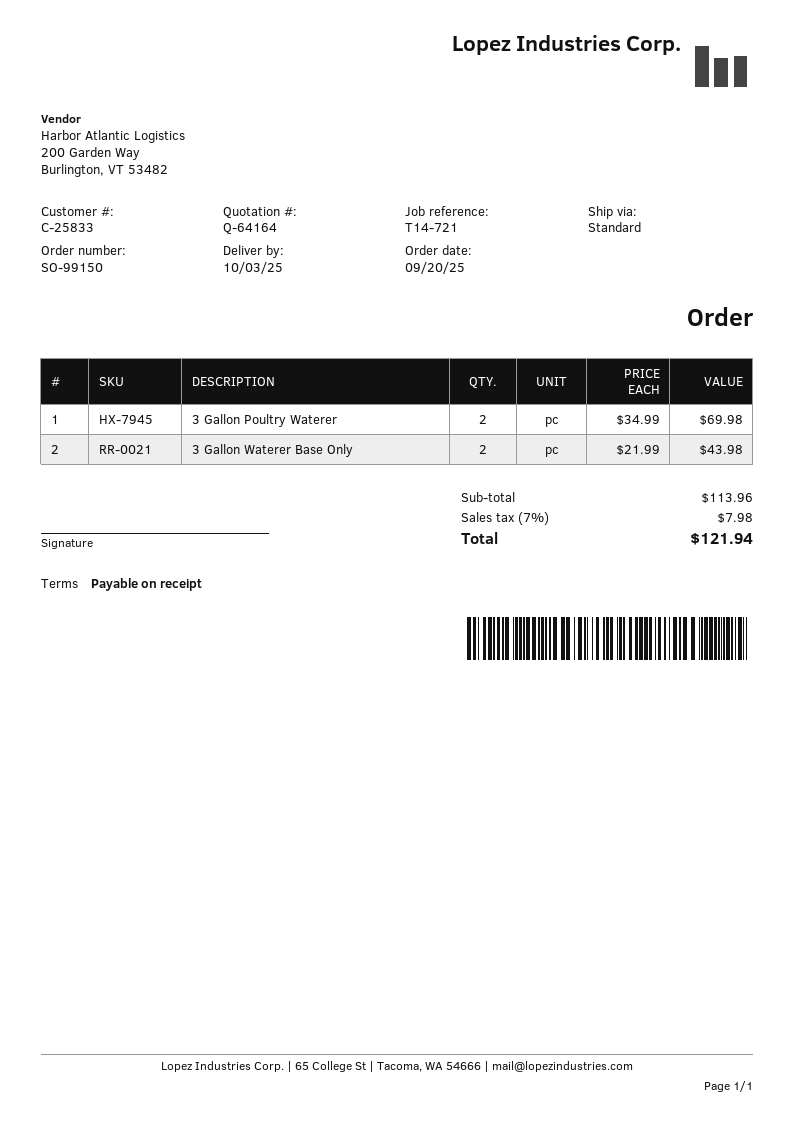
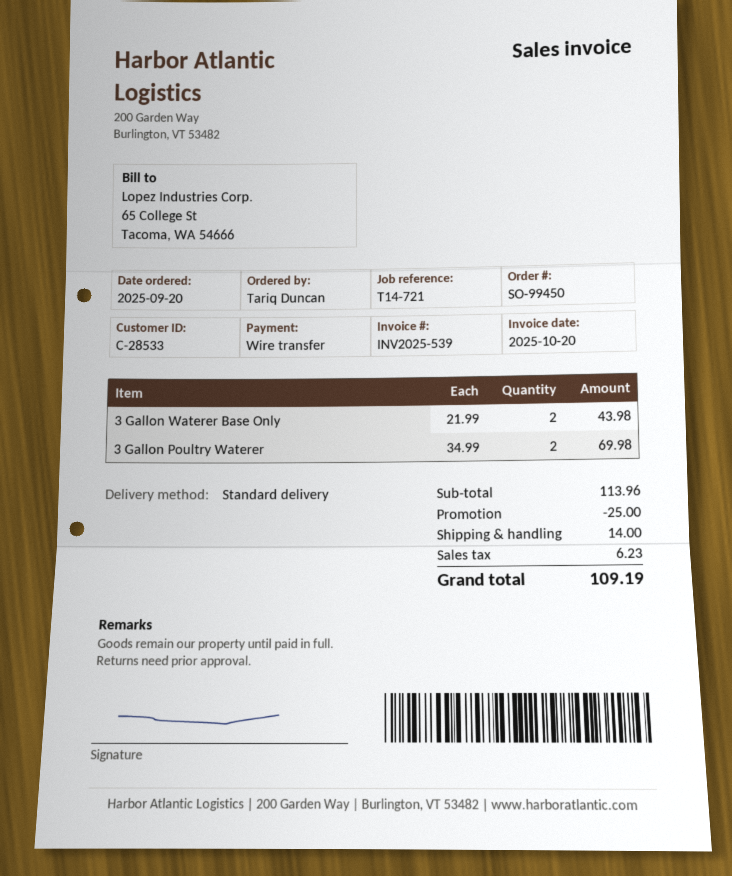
order number: SO-99150 -> SO-99450
customer number: C-25833 -> C-28533
discount: none -> 25.00
shipping: none -> 14.00
tax: 7.98 -> 6.23
total: 121.94 -> 109.19

